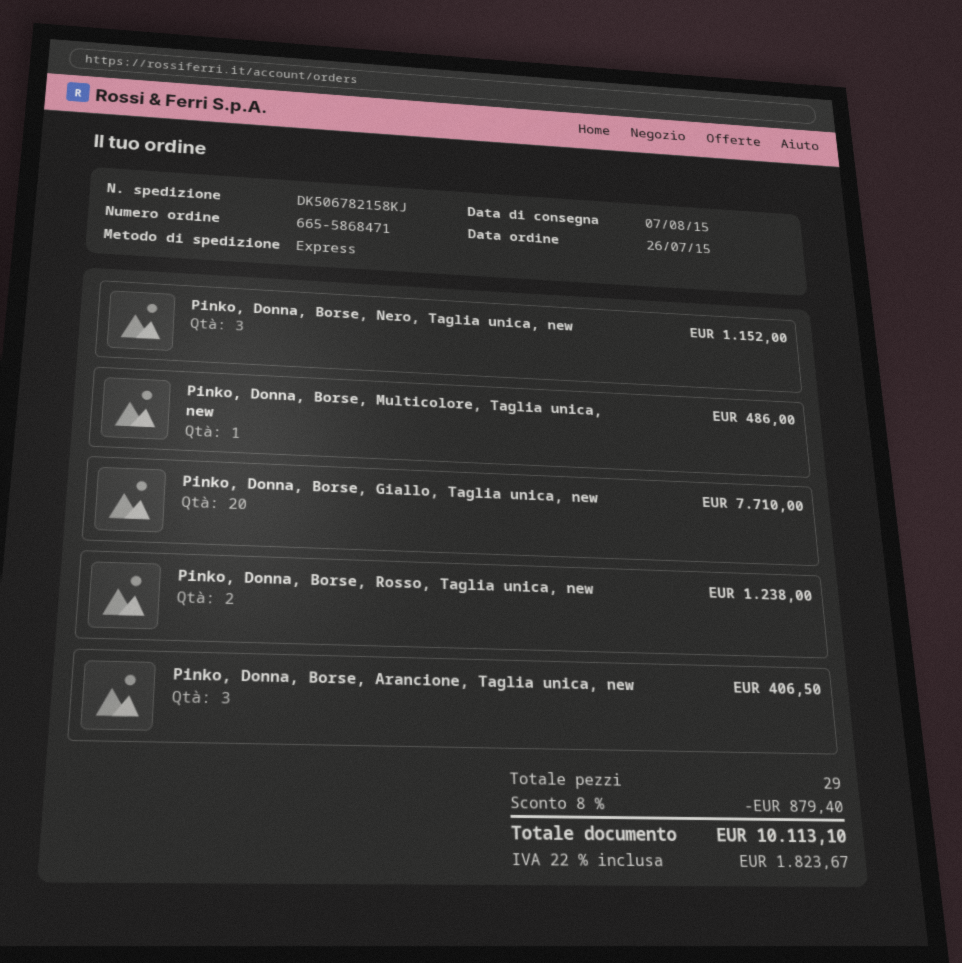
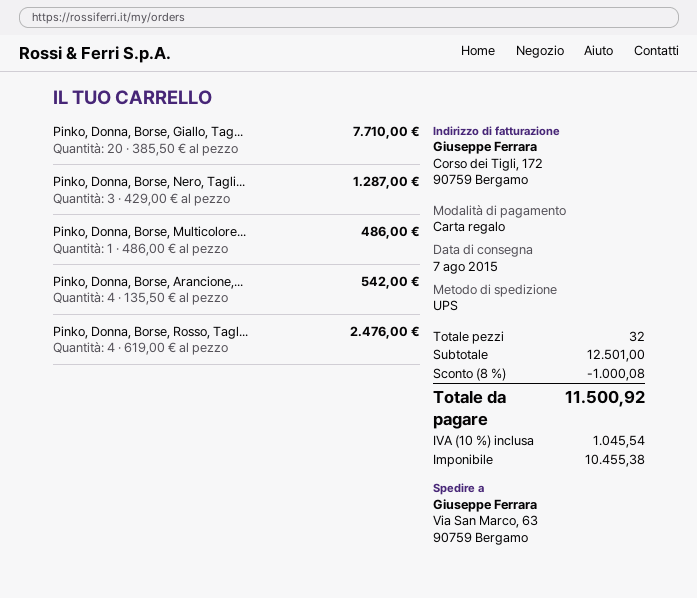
shipping method: express -> UPS
Pinko, Donna, Borse, Nero, Taglia unica, new: 3 for 1152.00 -> 3 for 1287.00
Pinko, Donna, Borse, Rosso, Taglia unica, new: 2 for 1238.00 -> 4 for 2476.00
Pinko, Donna, Borse, Arancione, Taglia unica, new: 3 for 406.50 -> 4 for 542.00
total quantity: 29 -> 32
discount: 8% = 879.40 -> 8% = 1000.08
tax: 22% = 1823.67 -> 10% = 1045.54
total: 10113.10 -> 11500.92

